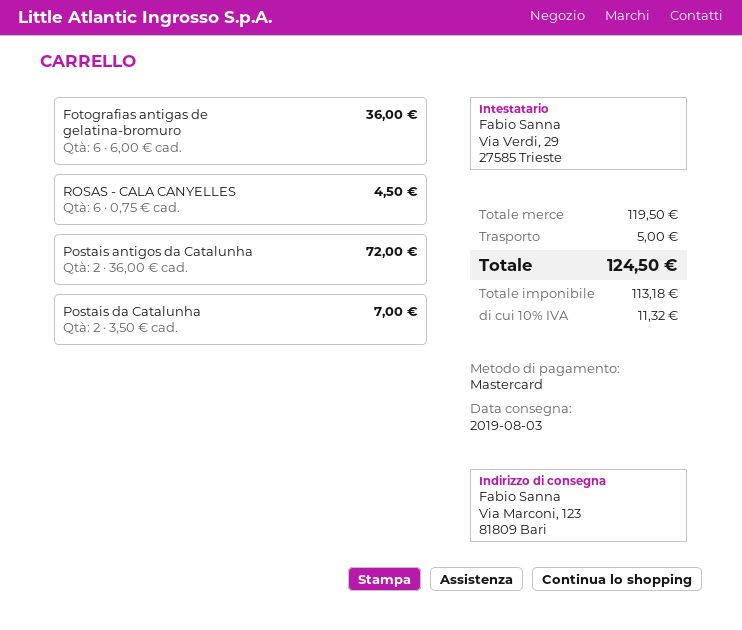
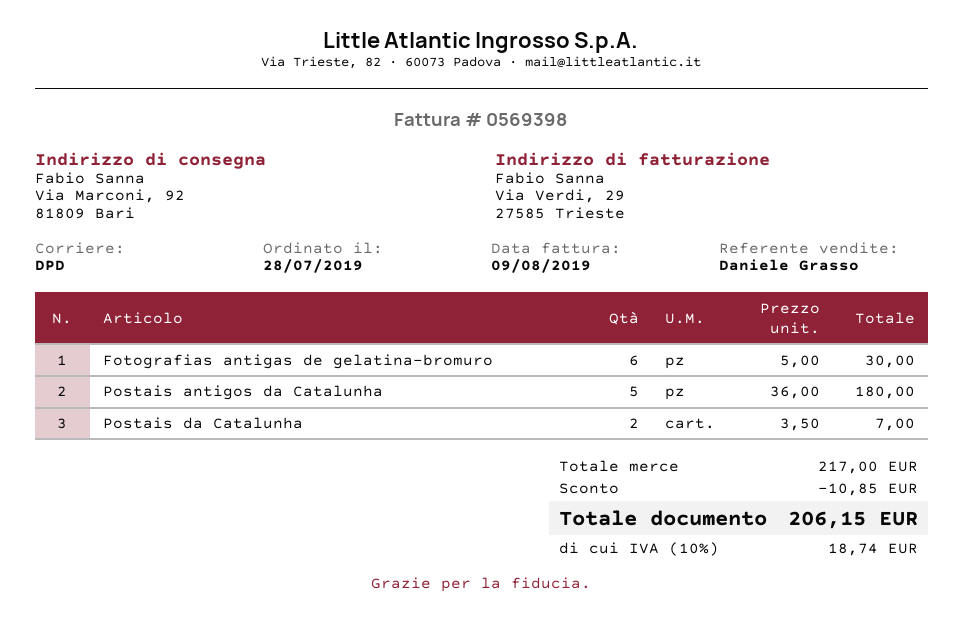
ship to: Via Marconi, 123, 81809 Bari -> Via Marconi, 92, 81809 Bari
Fotografias antigas de gelatina-bromuro: 6 x 6.00 = 36.00 -> 6 x 5.00 = 30.00
ROSAS - CALA CANYELLES: 6 x 0.75 = 4.50 -> none
Postais antigos da Catalunha: 2 x 36.00 = 72.00 -> 5 x 36.00 = 180.00
subtotal: 119.50 -> 217.00
discount: none -> 10.85
shipping: 5.00 -> none
tax: 10% = 11.32 -> 10% = 18.74
total: 124.50 -> 206.15

